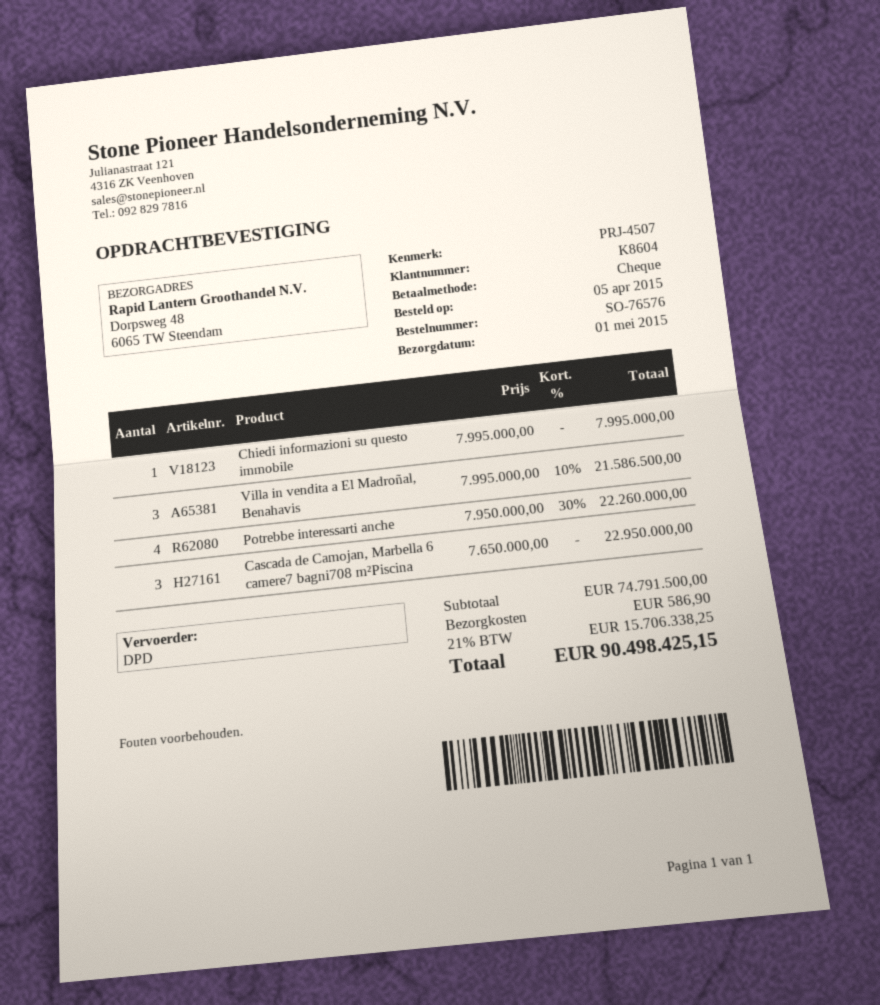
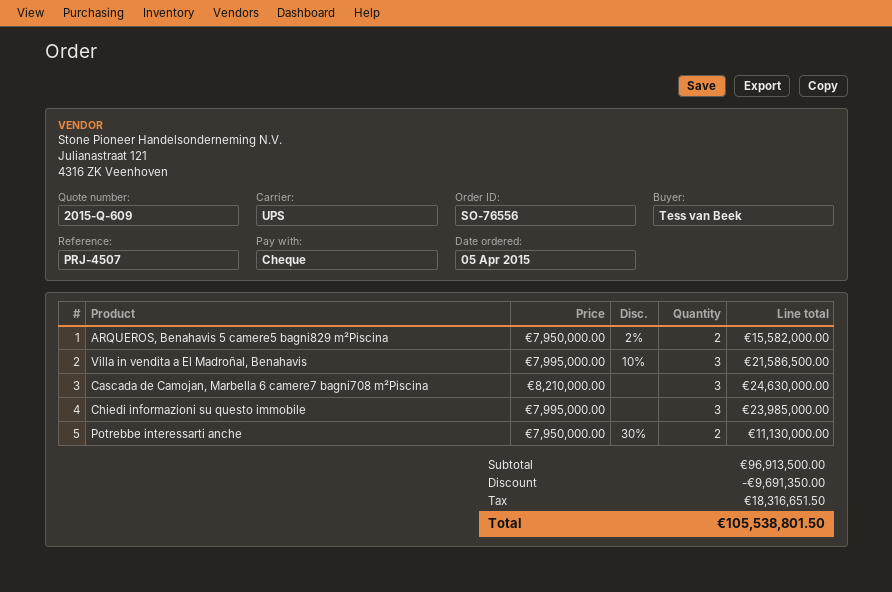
order number: SO-76576 -> SO-76556
shipping method: DPD -> UPS
Chiedi informazioni su questo immobile: 1 x 7995000.00 = 7995000.00 -> 3 x 7995000.00 = 23985000.00
Potrebbe interessarti anche: 4 x 7950000.00 - 30% = 22260000.00 -> 2 x 7950000.00 - 30% = 11130000.00
Cascada de Camojan, Marbella 6 camere7 bagni708 m²Piscina: 3 x 7650000.00 = 22950000.00 -> 3 x 8210000.00 = 24630000.00
ARQUEROS, Benahavis 5 camere5 bagni829 m²Piscina: none -> 2 x 7950000.00 - 2% = 15582000.00
subtotal: 74791500.00 -> 96913500.00
discount: none -> 9691350.00
shipping: 586.90 -> none
tax: 15706338.25 -> 18316651.50
total: 90498425.15 -> 105538801.50

